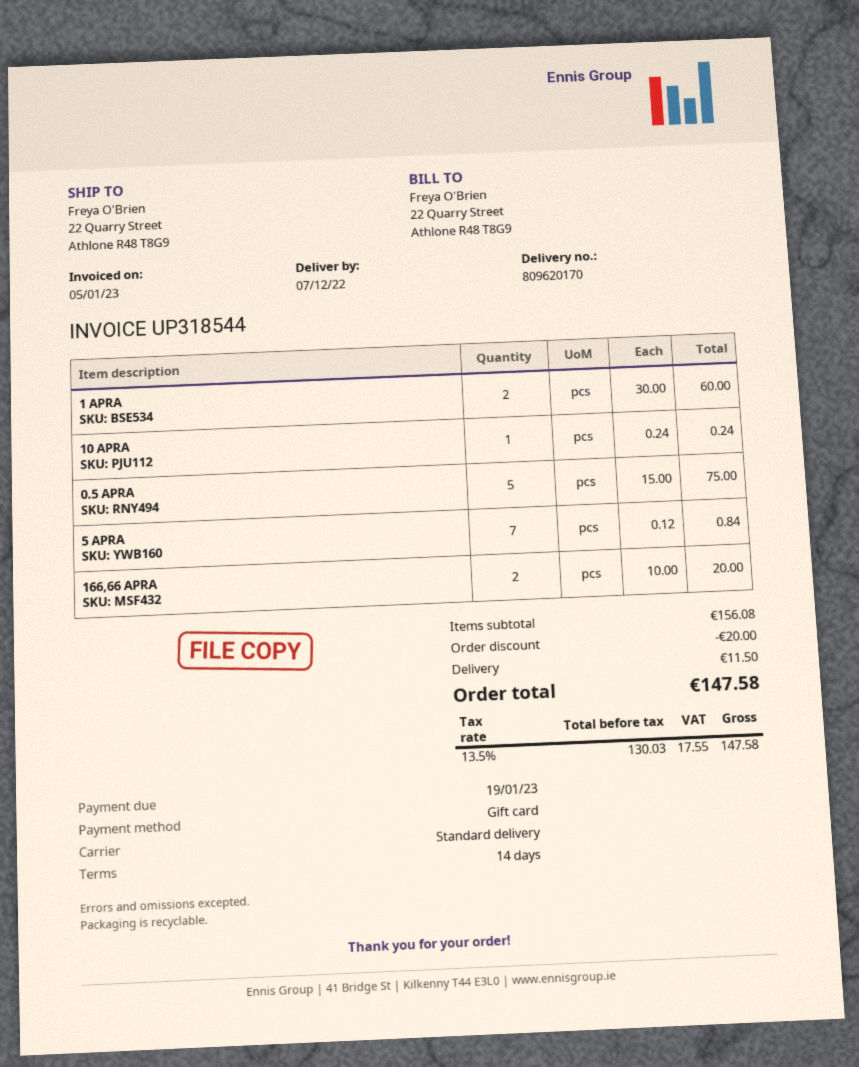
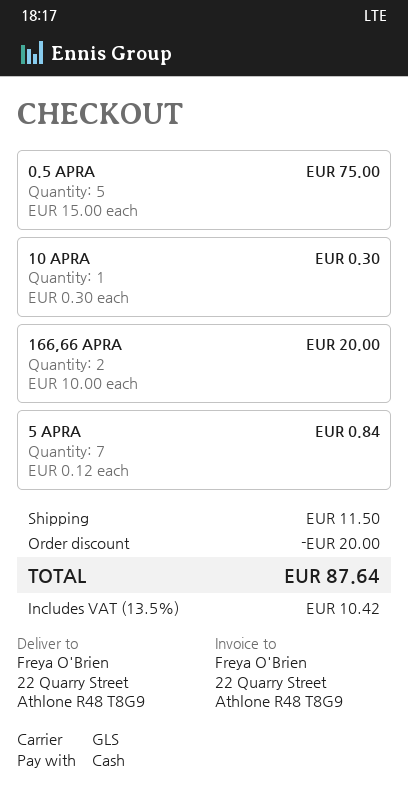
payment method: gift card -> cash
shipping method: standard -> GLS
1 APRA: 2 x 30.00 = 60.00 -> none
10 APRA: 1 x 0.24 = 0.24 -> 1 x 0.30 = 0.30
tax: 13.5% = 17.55 -> 13.5% = 10.42
total: 147.58 -> 87.64

